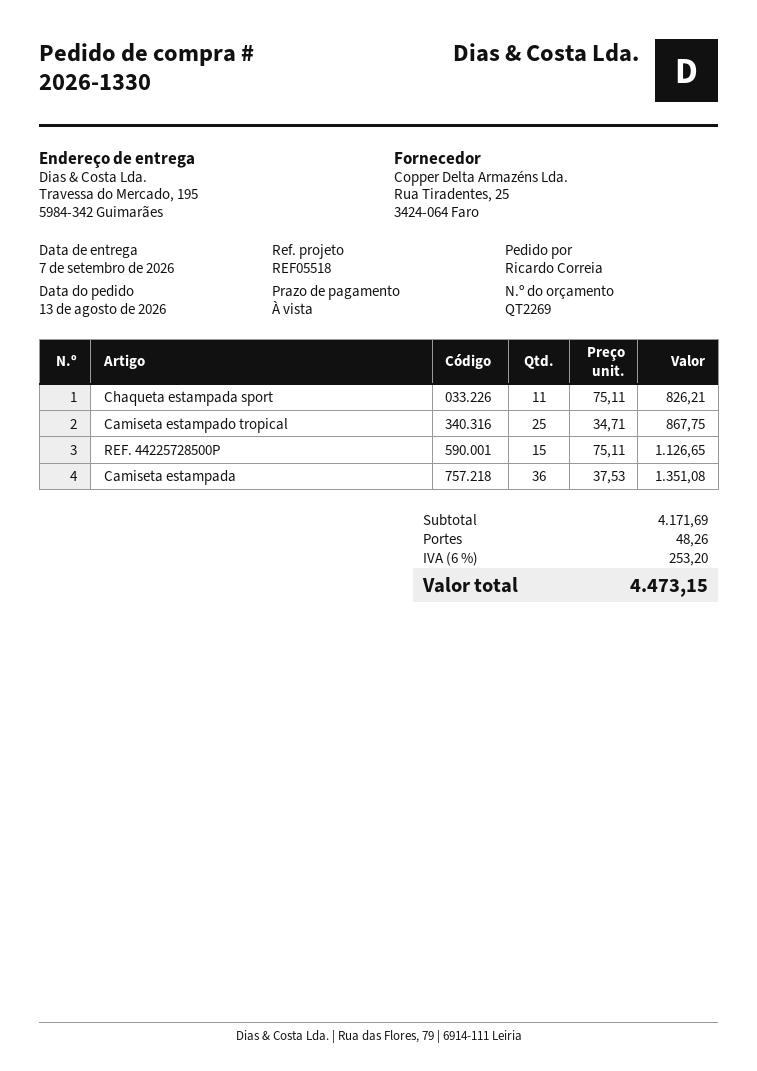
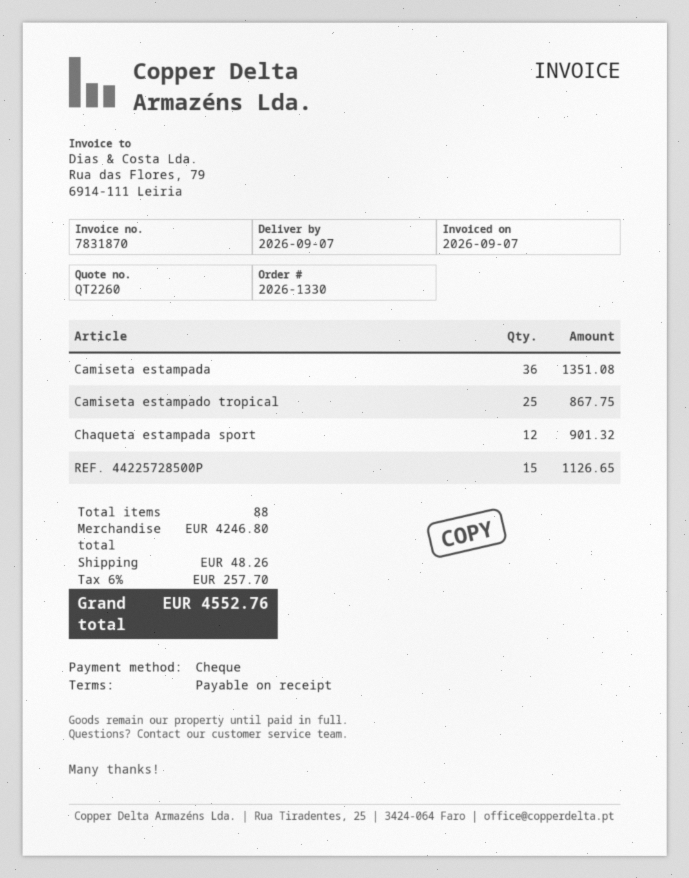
quote number: QT2269 -> QT2260
Chaqueta estampada sport: 11 for 826.21 -> 12 for 901.32
subtotal: 4171.69 -> 4246.80
tax: 6% = 253.20 -> 6% = 257.70
total: 4473.15 -> 4552.76

